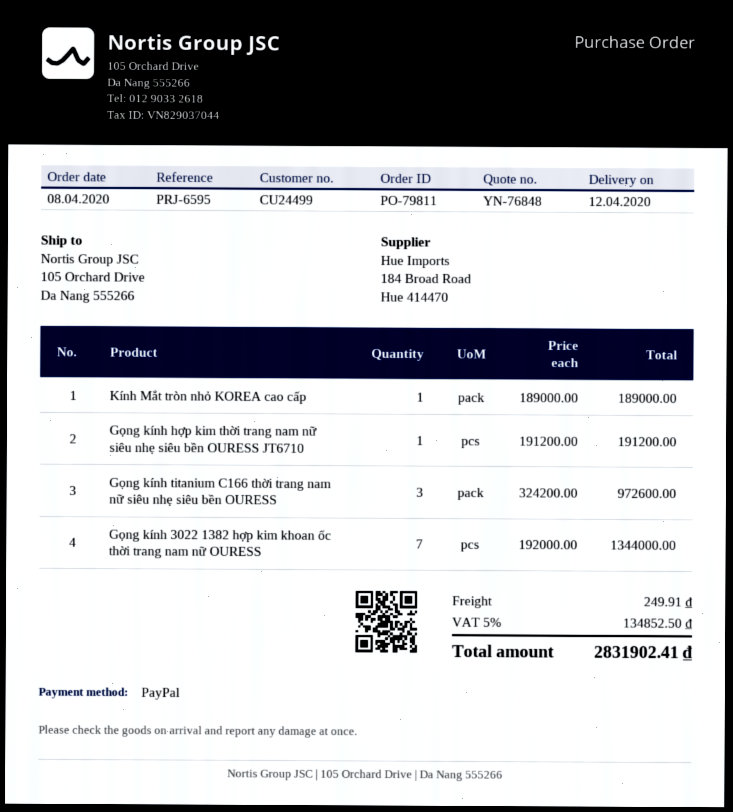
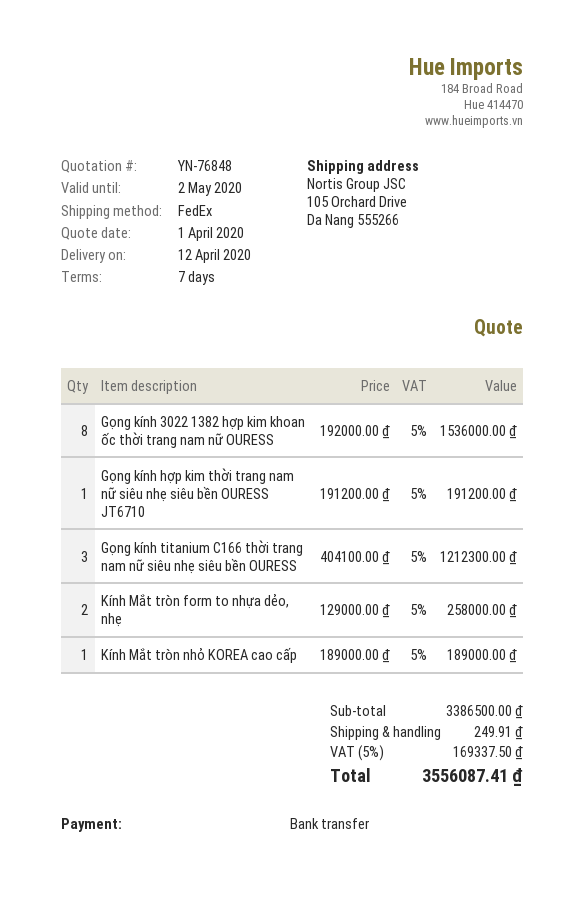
payment method: PayPal -> bank transfer
Gọng kính titanium C166 thời trang nam nữ siêu nhẹ siêu bền OURESS: 3 x 324200.00 = 972600.00 -> 3 x 404100.00 = 1212300.00
Gọng kính 3022 1382 hợp kim khoan ốc thời trang nam nữ OURESS: 7 x 192000.00 = 1344000.00 -> 8 x 192000.00 = 1536000.00
Kính Mắt tròn form to nhựa dẻo, nhẹ: none -> 2 x 129000.00 = 258000.00
tax: 5% = 134852.50 -> 5% = 169337.50
total: 2831902.41 -> 3556087.41

